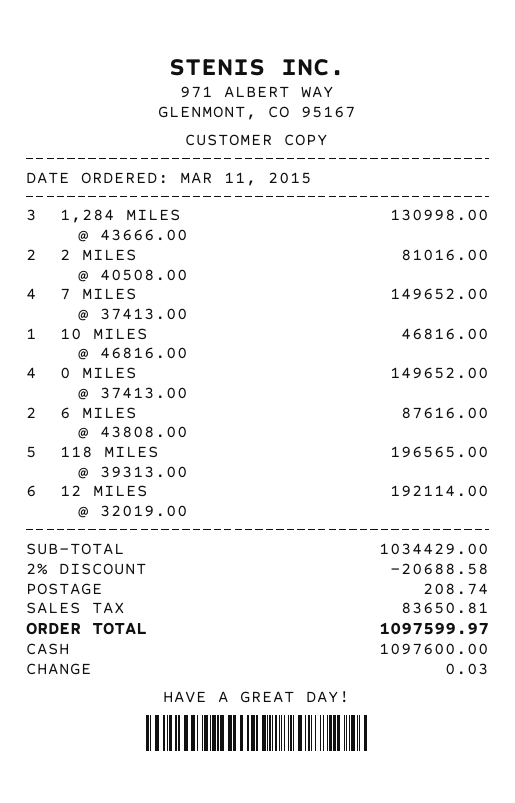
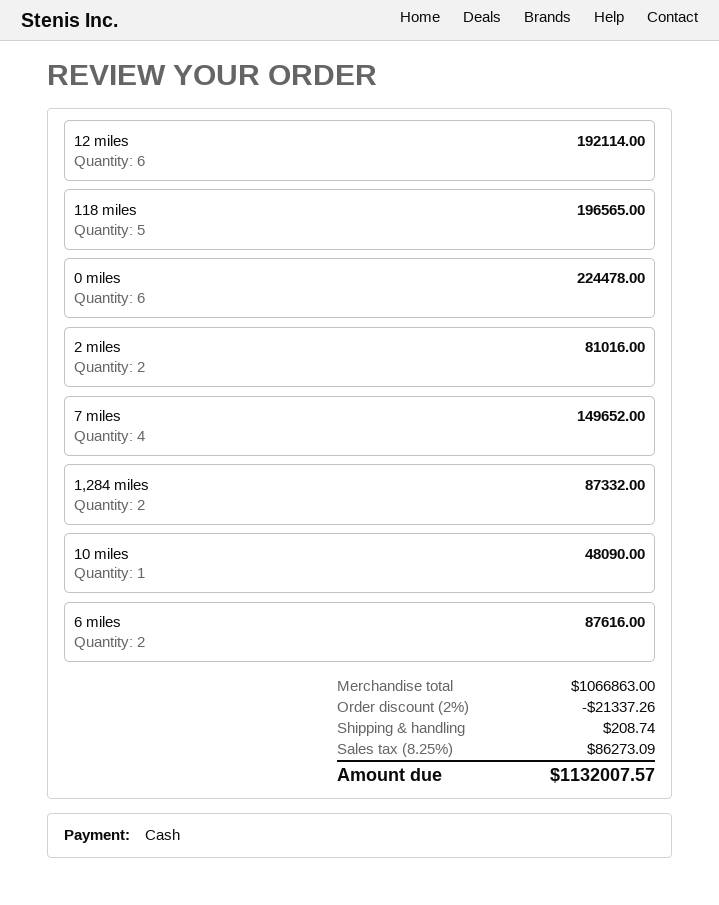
1,284 MILES: 3 for 130998.00 -> 2 for 87332.00
10 MILES: 1 for 46816.00 -> 1 for 48090.00
0 MILES: 4 for 149652.00 -> 6 for 224478.00
subtotal: 1034429.00 -> 1066863.00
discount: 2% = 20688.58 -> 2% = 21337.26
tax: 83650.81 -> 86273.09
total: 1097599.97 -> 1132007.57

